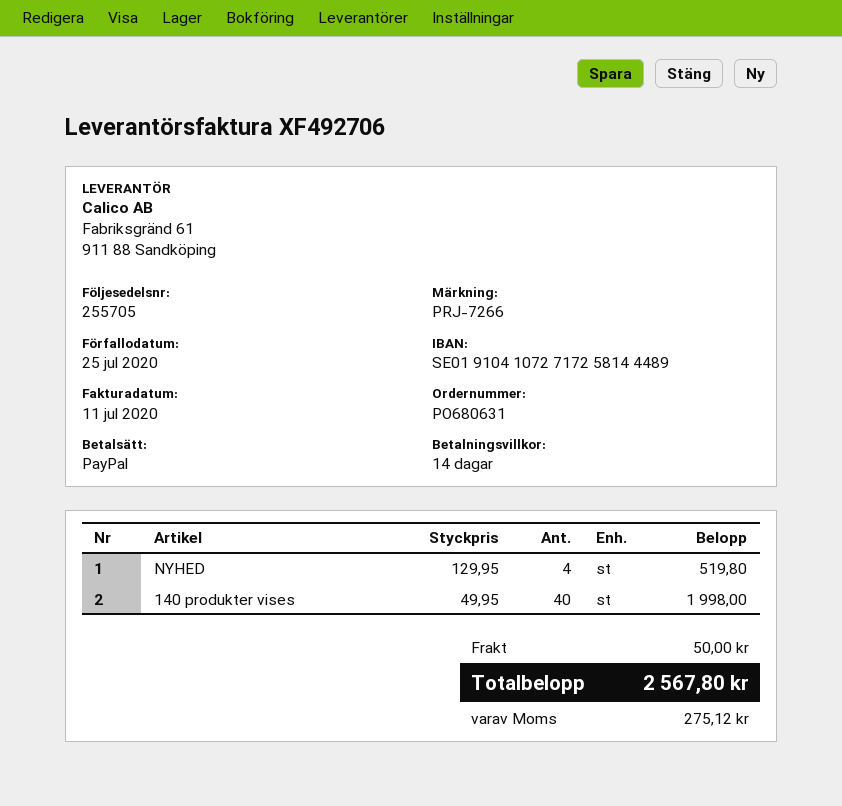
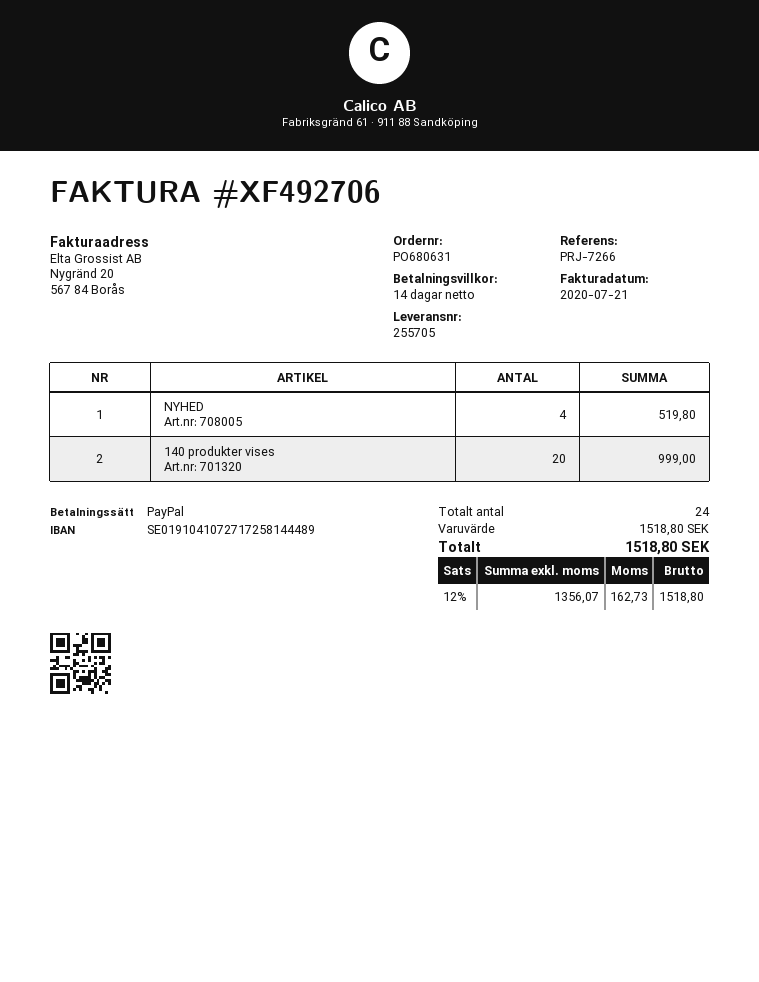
invoice date: 2020-07-11 -> 2020-07-21
140 produkter vises: 40 for 1998.00 -> 20 for 999.00
shipping: 50.00 -> none
tax: 275.12 -> 162.73
total: 2567.80 -> 1518.80

